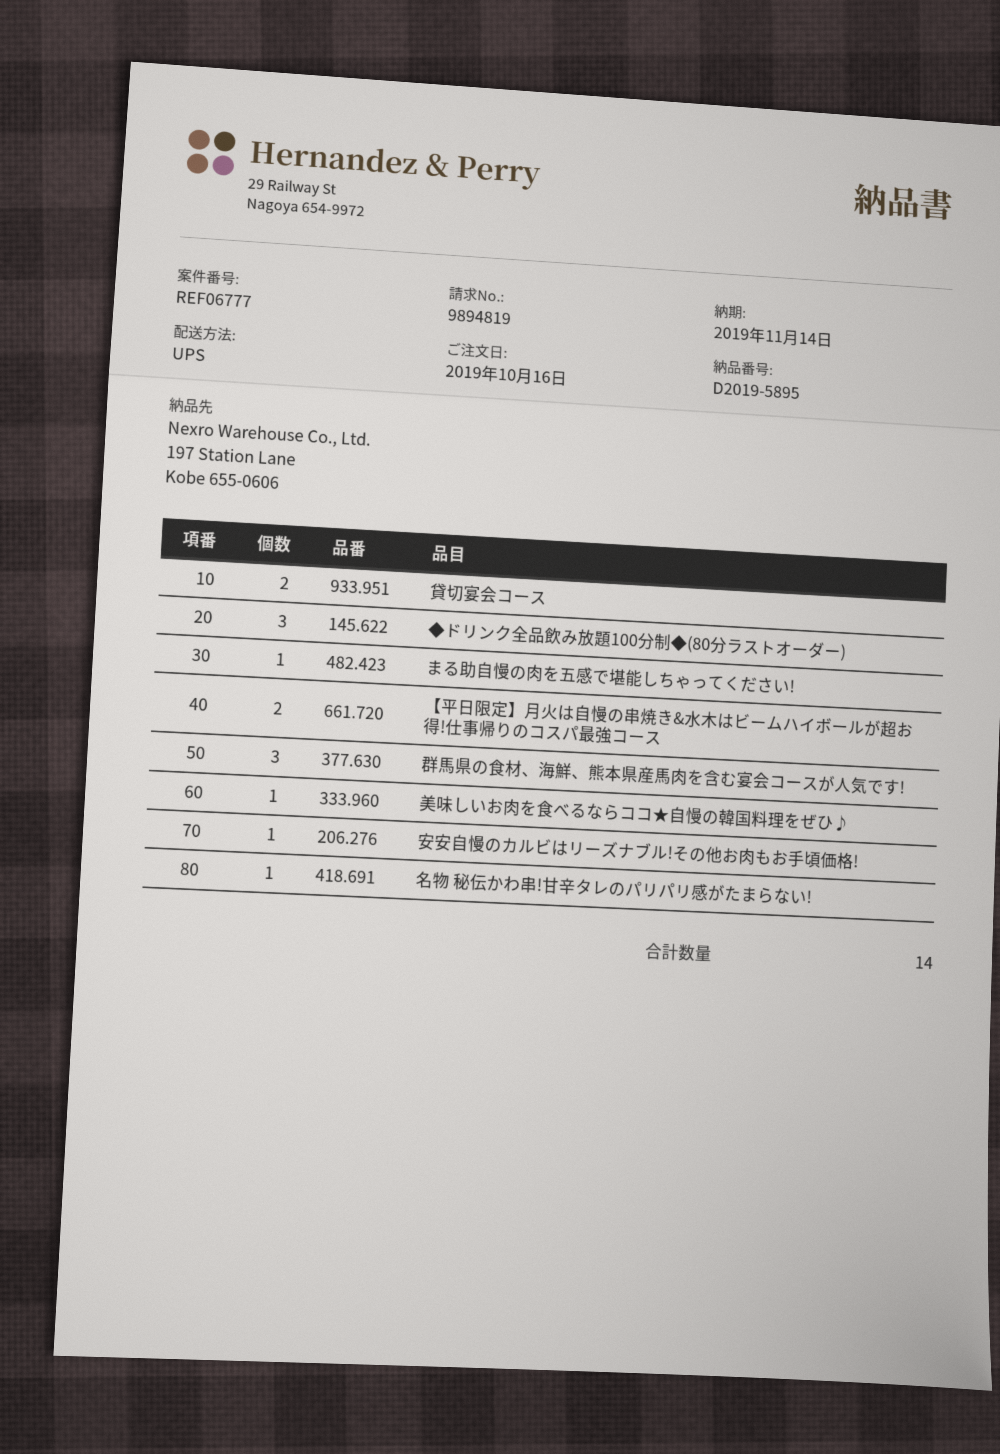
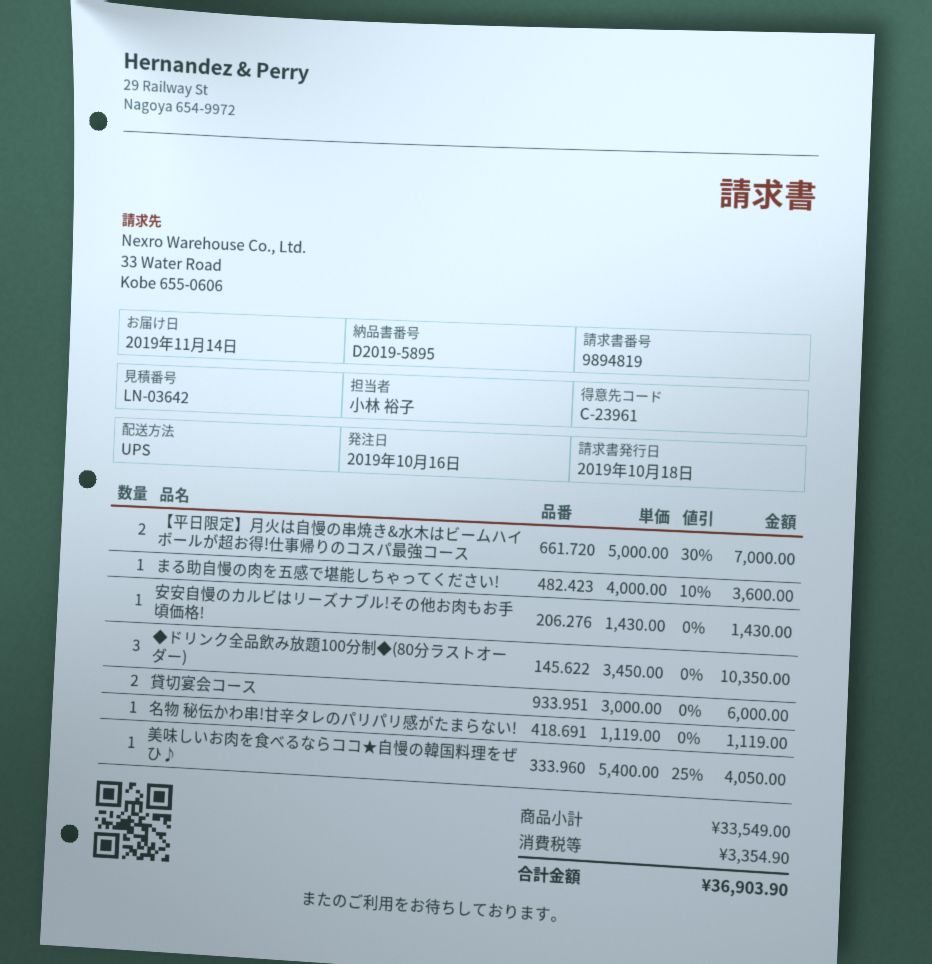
群馬県の食材、海鮮、熊本県産馬肉を含む宴会コースが人気です!: 3 -> none

